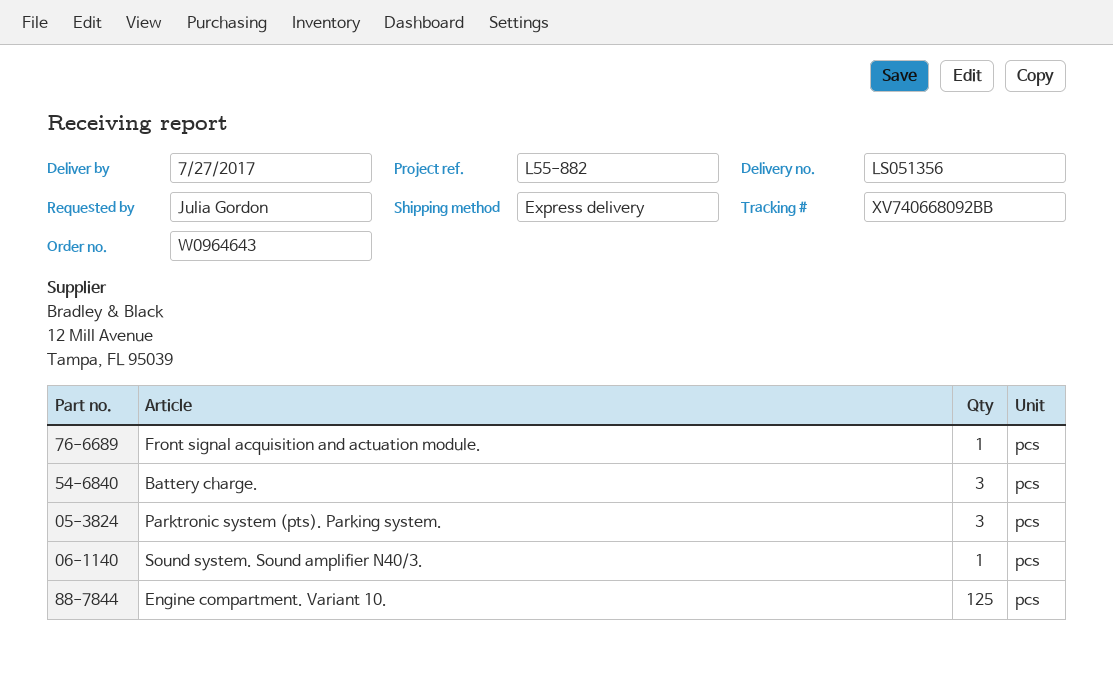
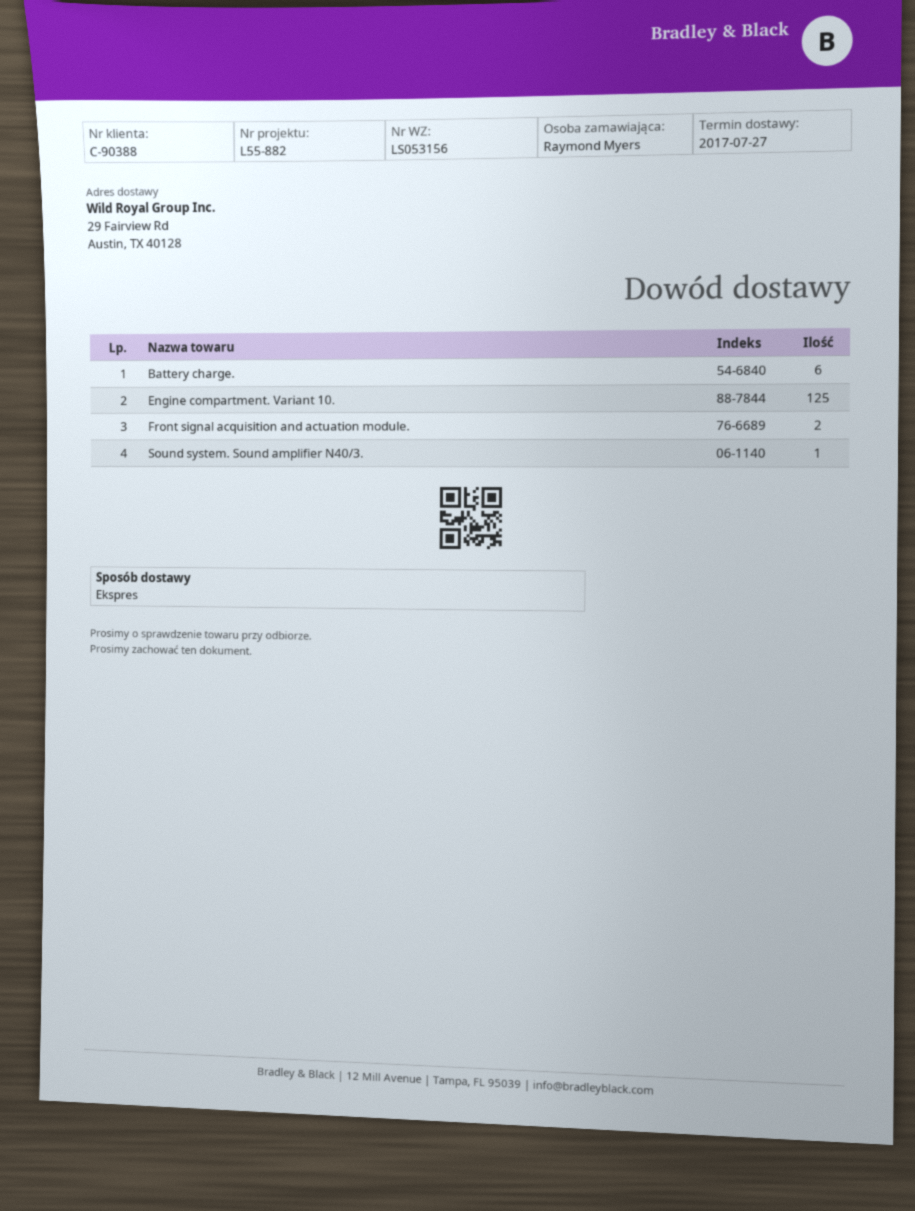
delivery note number: LS051356 -> LS053156
ordered by: Julia Gordon -> Raymond Myers
Front signal acquisition and actuation module.: 1 -> 2
Battery charge.: 3 -> 6
Parktronic system (pts). Parking system.: 3 -> none

